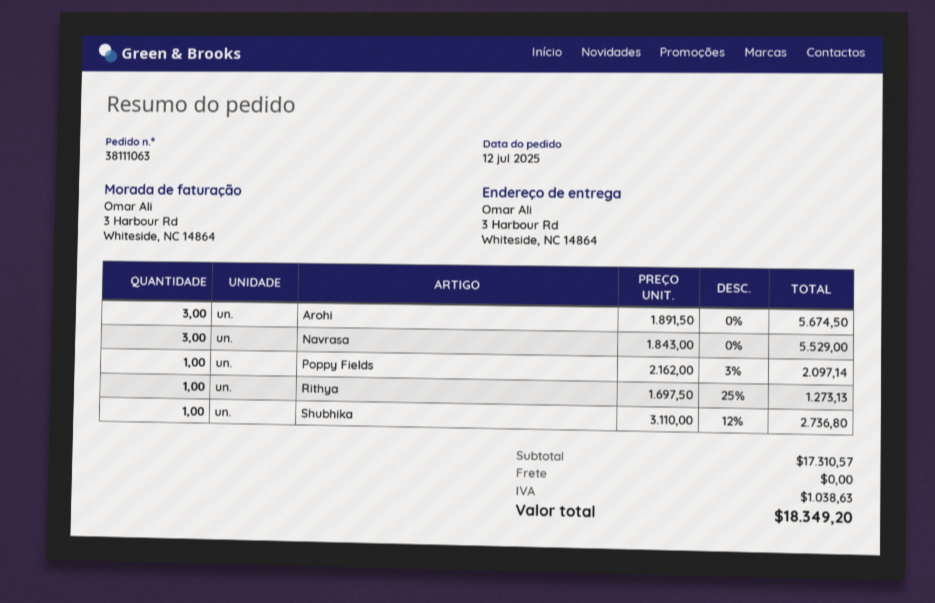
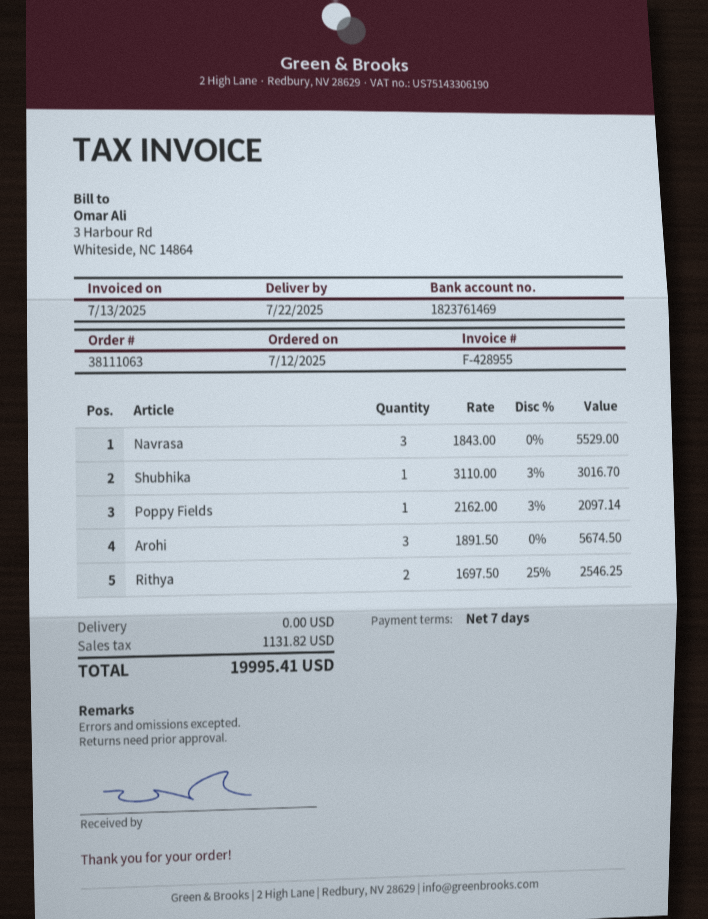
Rithya: 1 x 1697.50 - 25% = 1273.13 -> 2 x 1697.50 - 25% = 2546.25
Shubhika: 1 x 3110.00 - 12% = 2736.80 -> 1 x 3110.00 - 3% = 3016.70
tax: 1038.63 -> 1131.82
total: 18349.20 -> 19995.41

